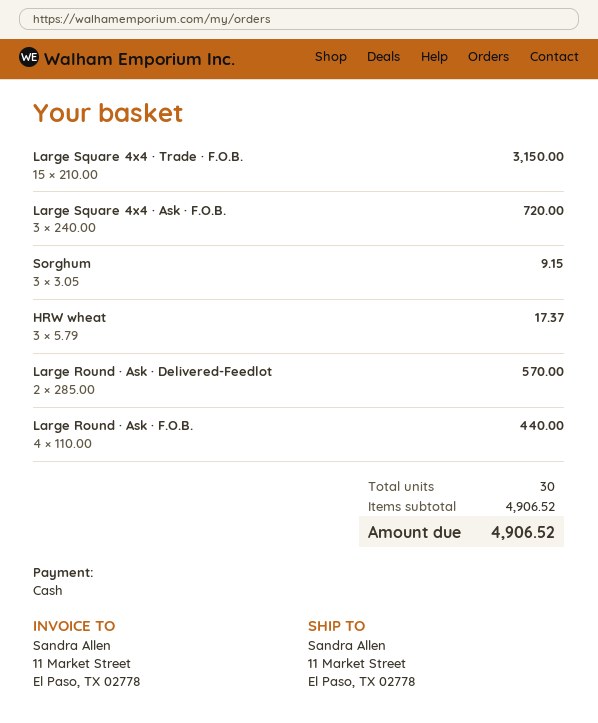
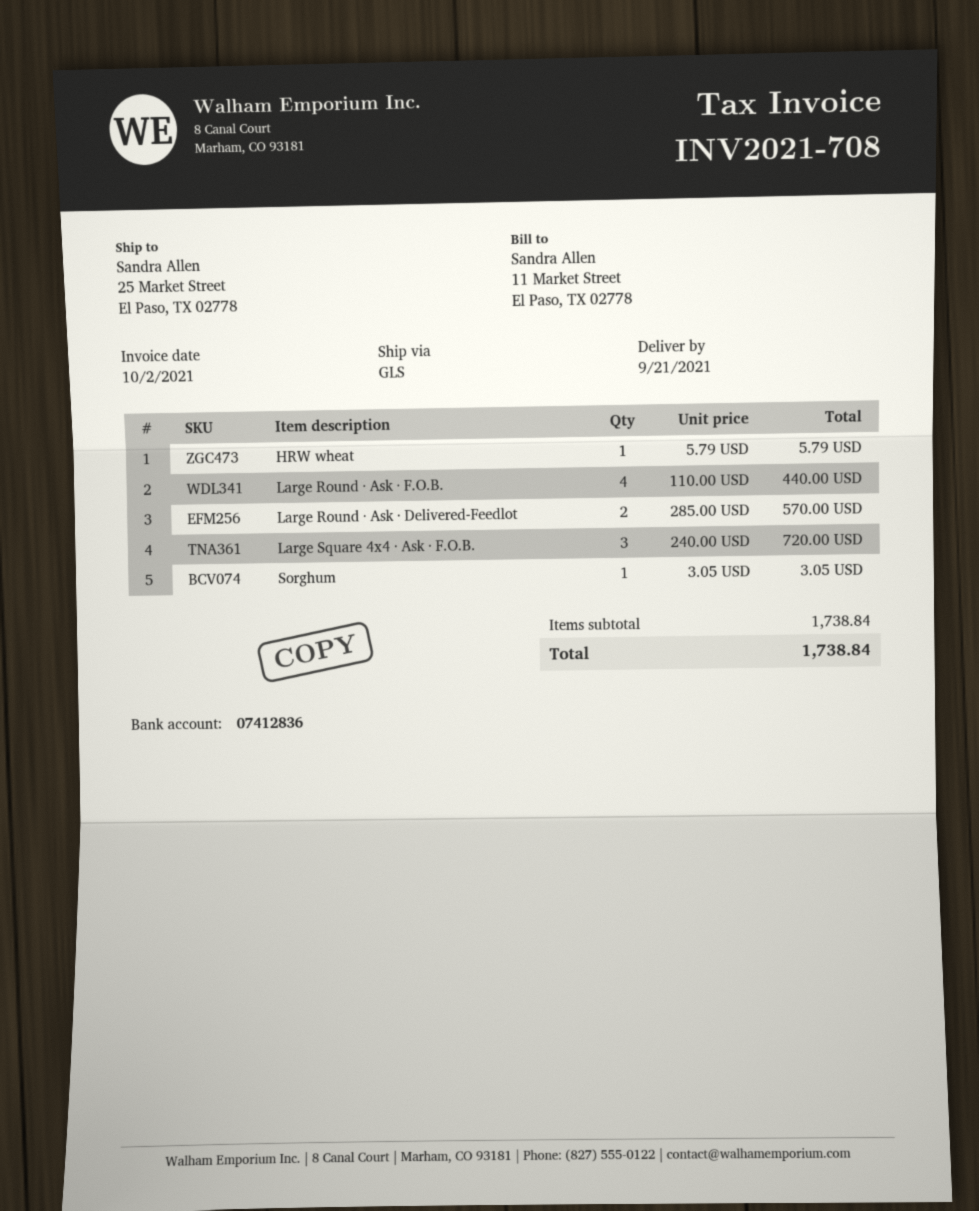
ship to: 11 Market Street, El Paso, TX 02778 -> 25 Market Street, El Paso, TX 02778
Large Square 4x4 · Trade · F.O.B.: 15 x 210.00 = 3150.00 -> none
Sorghum: 3 x 3.05 = 9.15 -> 1 x 3.05 = 3.05
HRW wheat: 3 x 5.79 = 17.37 -> 1 x 5.79 = 5.79
subtotal: 4906.52 -> 1738.84
total: 4906.52 -> 1738.84

